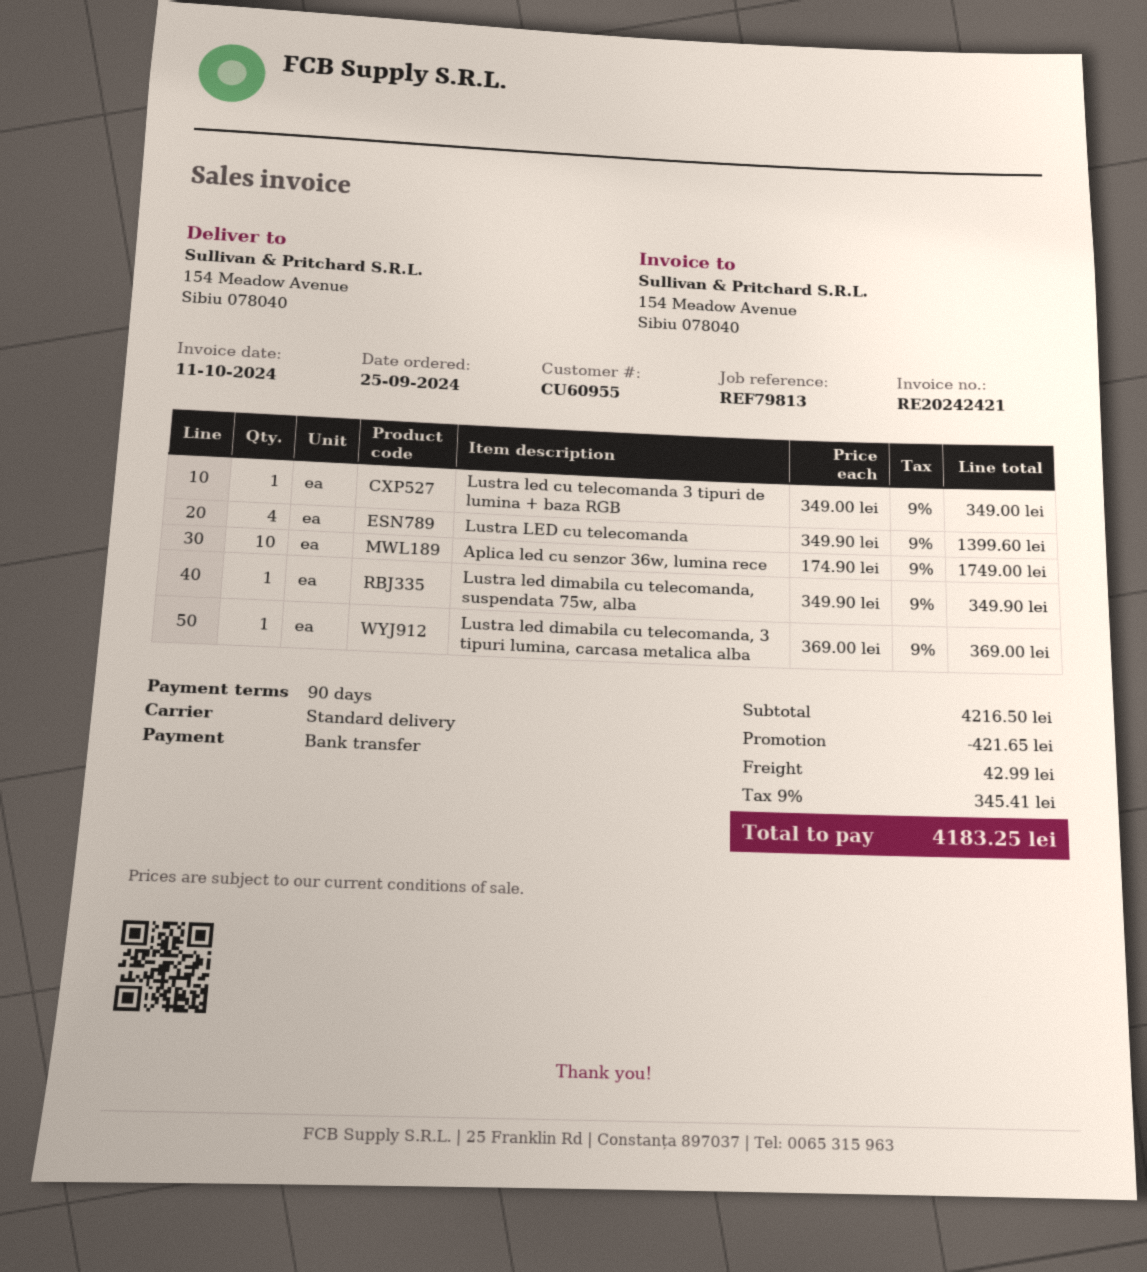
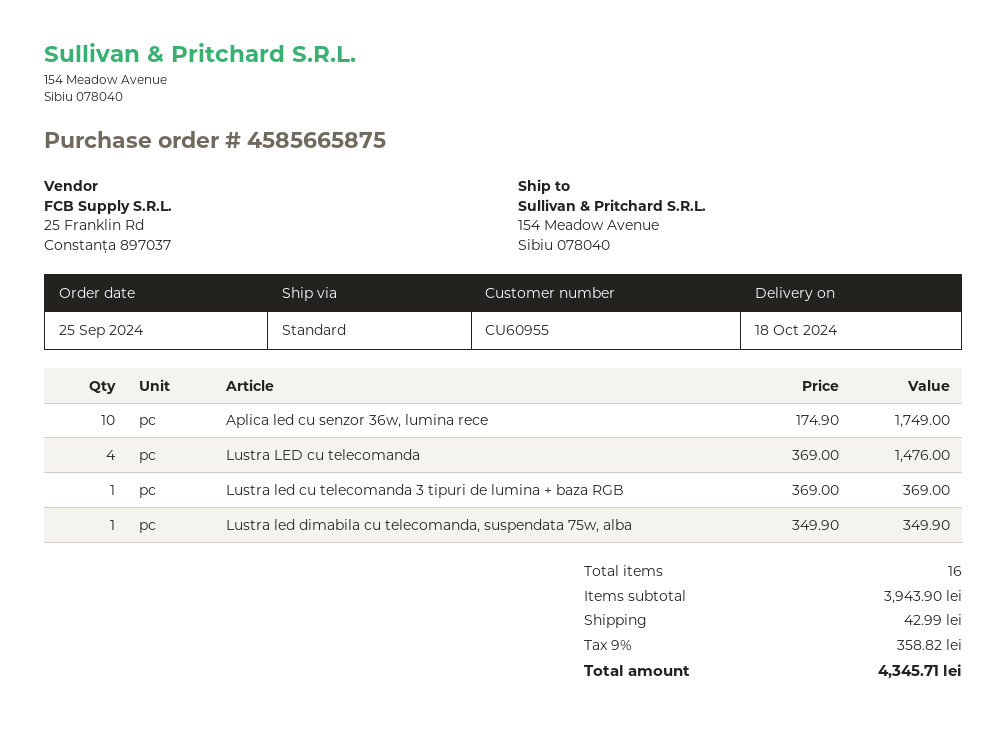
Lustra led cu telecomanda 3 tipuri de lumina + baza RGB: 1 x 349.00 = 349.00 -> 1 x 369.00 = 369.00
Lustra LED cu telecomanda: 4 x 349.90 = 1399.60 -> 4 x 369.00 = 1476.00
Lustra led dimabila cu telecomanda, 3 tipuri lumina, carcasa metalica alba: 1 x 369.00 = 369.00 -> none
subtotal: 4216.50 -> 3943.90
discount: 421.65 -> none
tax: 9% = 345.41 -> 9% = 358.82
total: 4183.25 -> 4345.71

